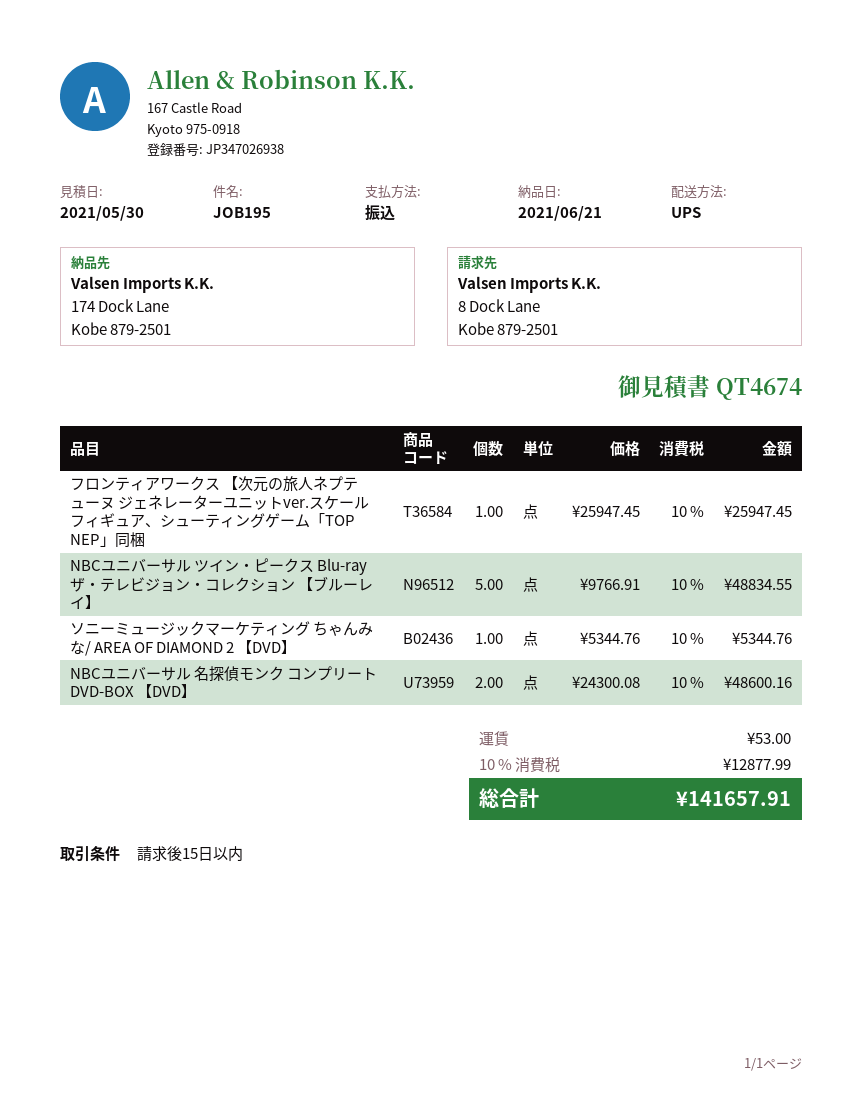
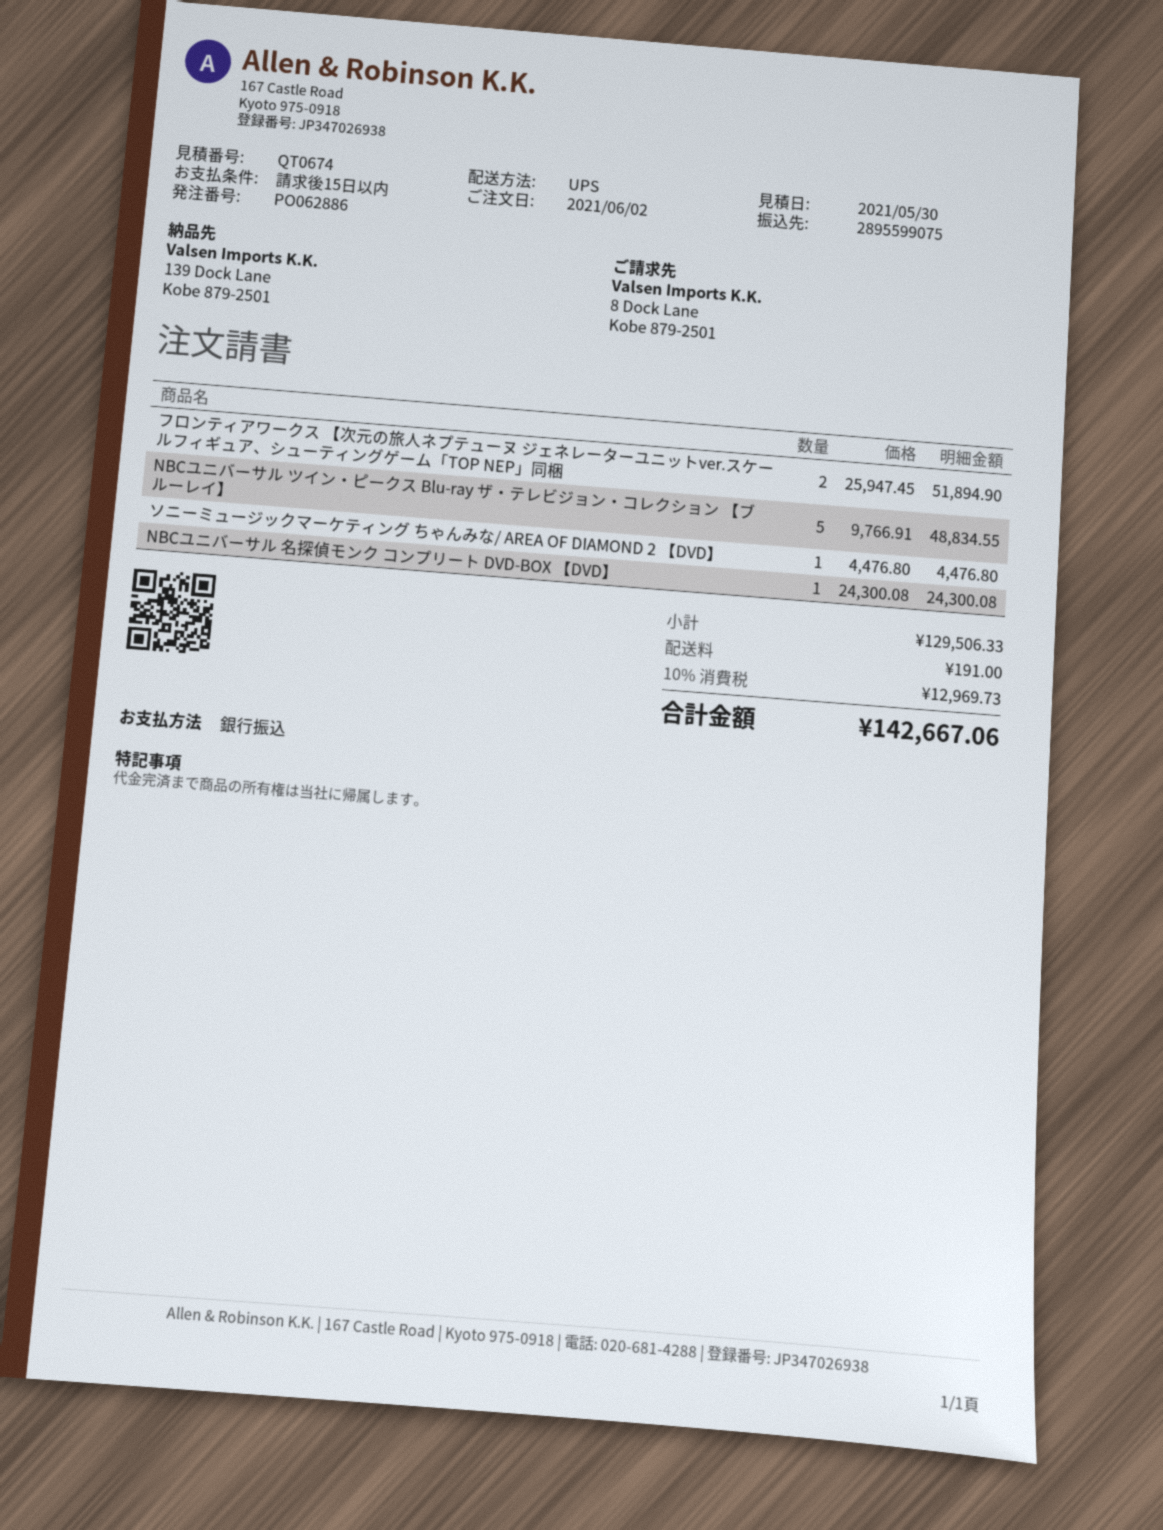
quote number: QT4674 -> QT0674
ship to: 174 Dock Lane, Kobe 879-2501 -> 139 Dock Lane, Kobe 879-2501
フロンティアワークス 【次元の旅人ネプテューヌ ジェネレーターユニットver.スケールフィギュア、シューティングゲーム「TOP NEP」同梱: 1 x 25947.45 = 25947.45 -> 2 x 25947.45 = 51894.90
ソニーミュージックマーケティング ちゃんみな/ AREA OF DIAMOND 2 【DVD】: 1 x 5344.76 = 5344.76 -> 1 x 4476.80 = 4476.80
NBCユニバーサル 名探偵モンク コンプリート DVD-BOX 【DVD】: 2 x 24300.08 = 48600.16 -> 1 x 24300.08 = 24300.08
shipping: 53.00 -> 191.00
tax: 10% = 12877.99 -> 10% = 12969.73
total: 141657.91 -> 142667.06

